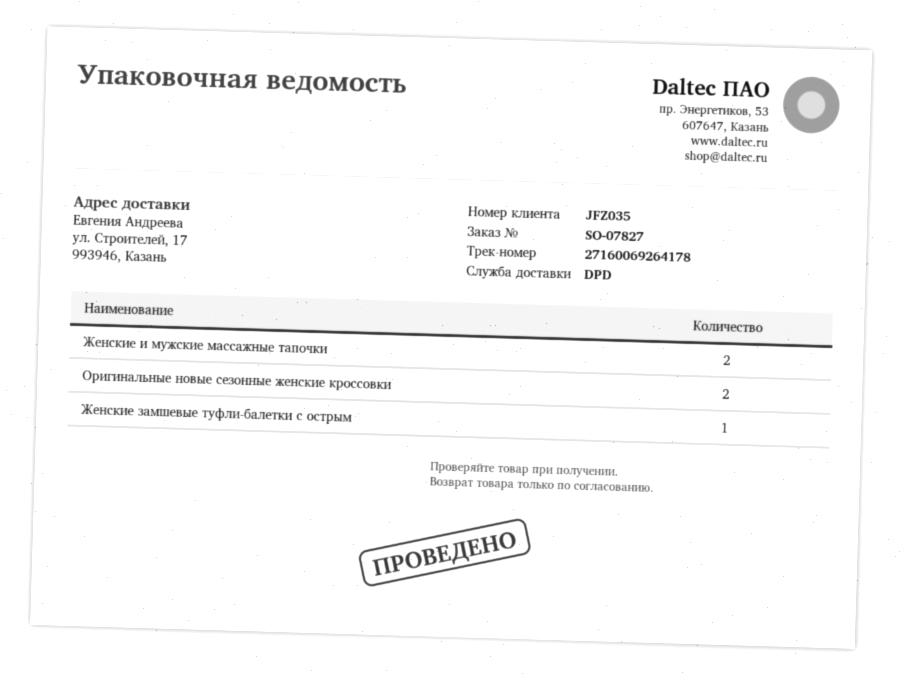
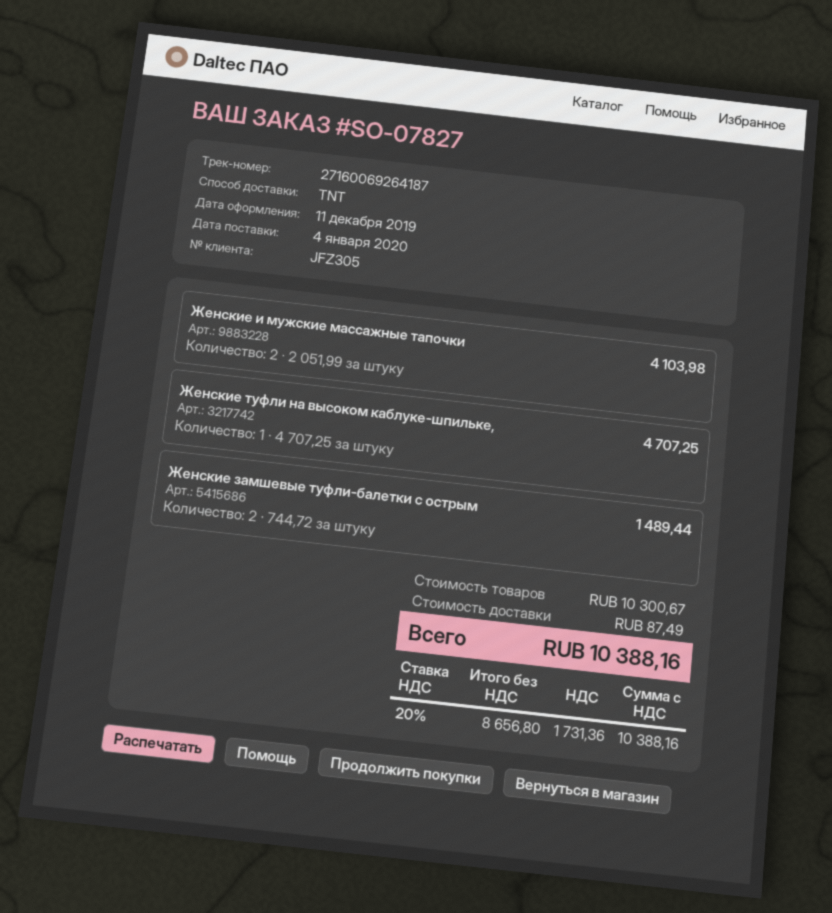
customer number: JFZ035 -> JFZ305
shipping method: DPD -> TNT
tracking number: 27160069264178 -> 27160069264187
Оригинальные новые сезонные женские кроссовки: 2 -> none
Женские замшевые туфли-балетки с острым: 1 -> 2
Женские туфли на высоком каблуке-шпильке,: none -> 1

